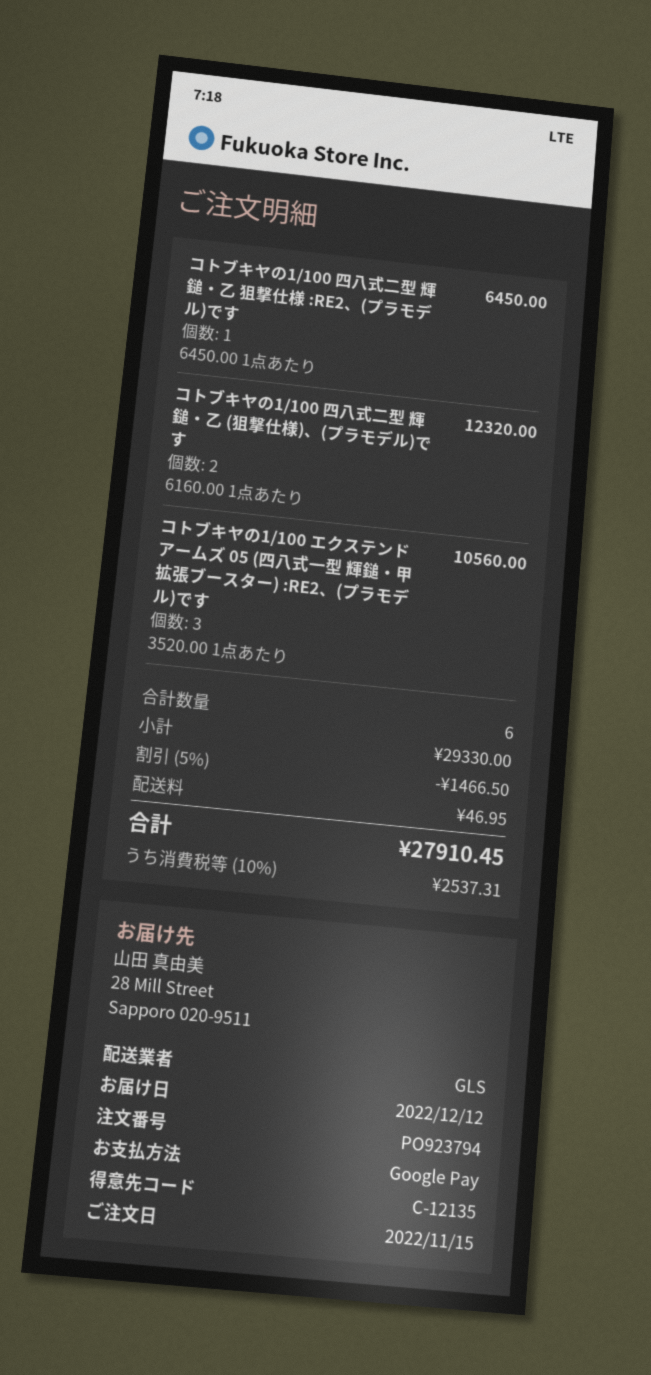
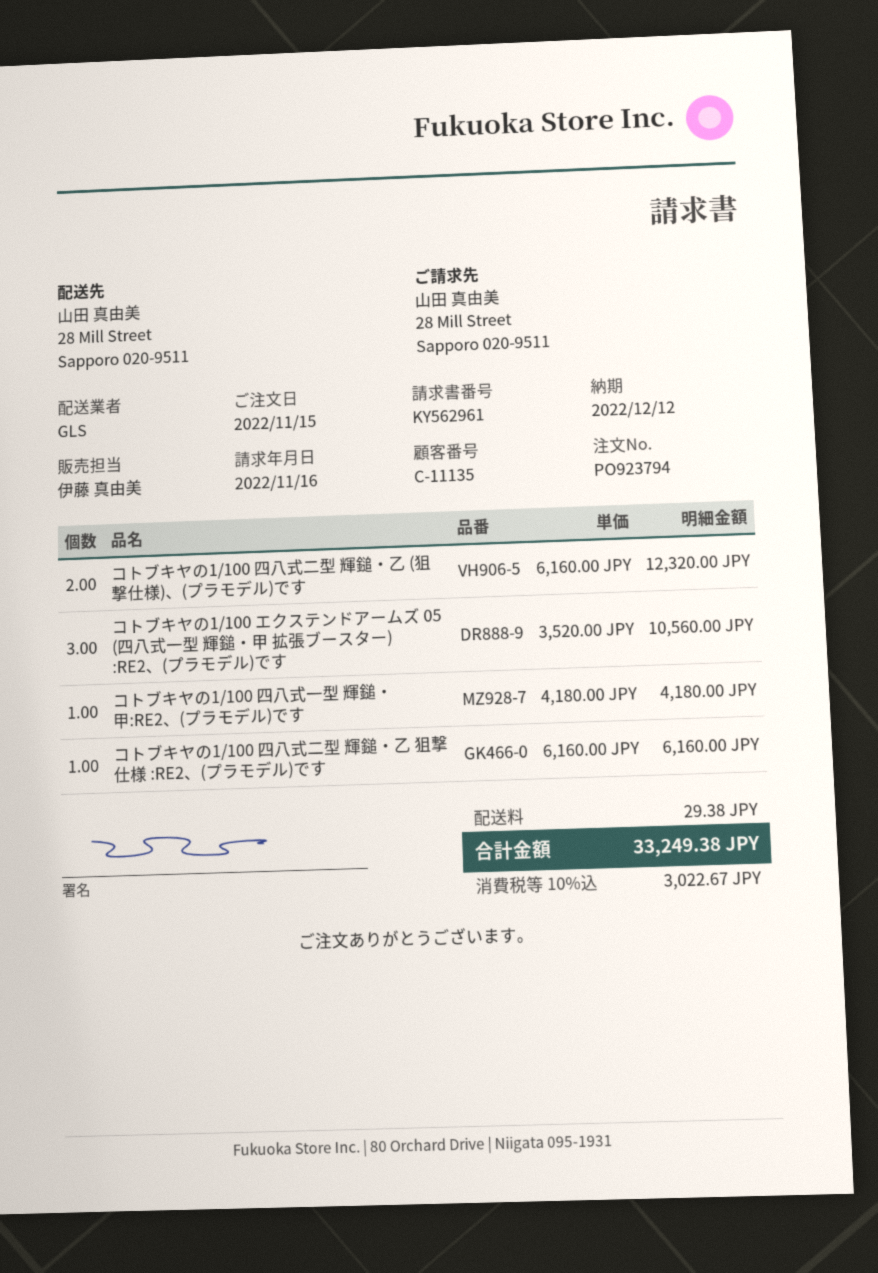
customer number: C-12135 -> C-11135
コトブキヤの1/100 四八式二型 輝鎚・乙 狙撃仕様 :RE2、(プラモデル)です: 1 x 6450.00 = 6450.00 -> 1 x 6160.00 = 6160.00
コトブキヤの1/100 四八式一型 輝鎚・甲:RE2、(プラモデル)です: none -> 1 x 4180.00 = 4180.00
discount: 5% = 1466.50 -> none
shipping: 46.95 -> 29.38
tax: 10% = 2537.31 -> 10% = 3022.67
total: 27910.45 -> 33249.38

